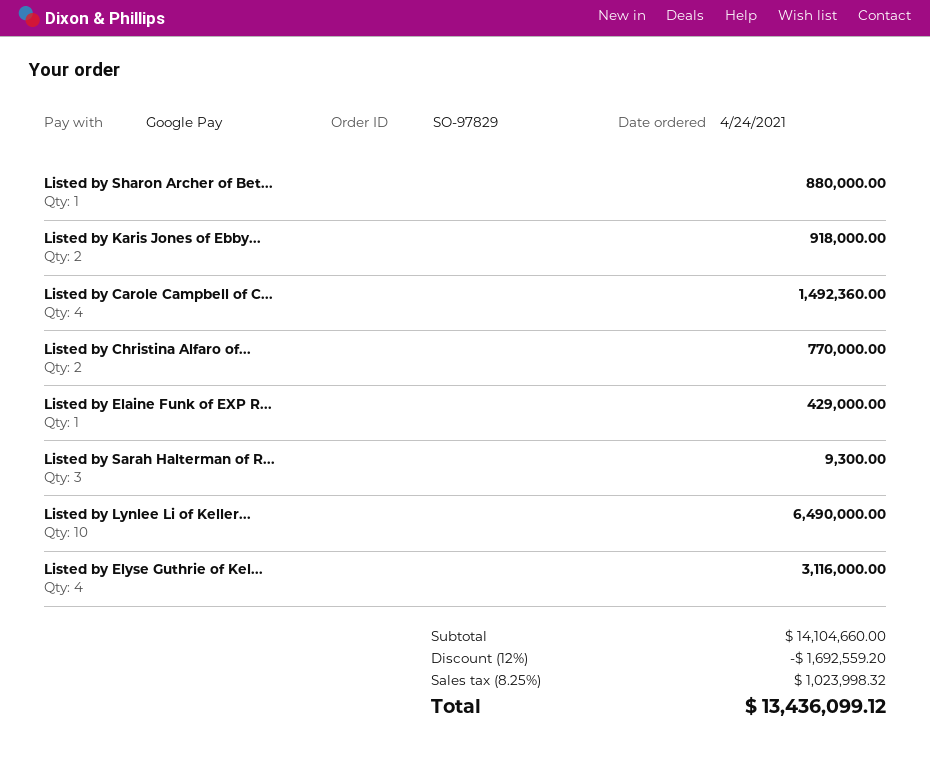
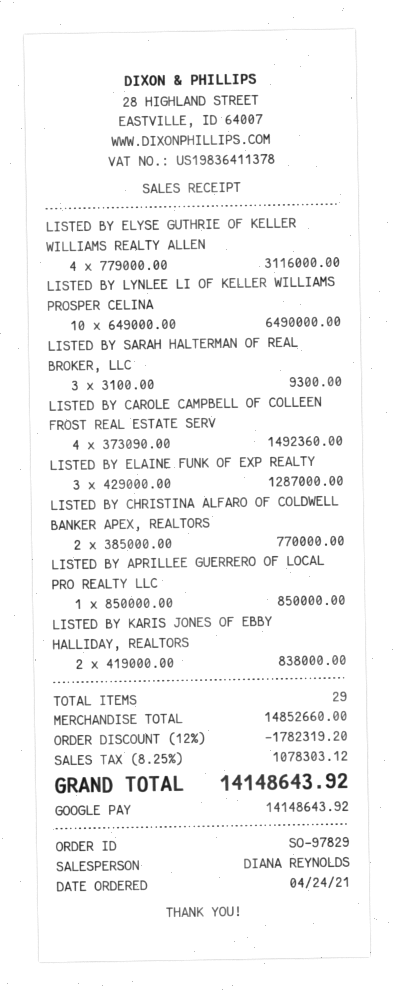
Listed by Sharon Archer of Bet...: 1 for 880000.00 -> none
Listed by Karis Jones of Ebby...: 2 for 918000.00 -> 2 for 838000.00
Listed by Elaine Funk of EXP R...: 1 for 429000.00 -> 3 for 1287000.00
LISTED BY APRILLEE GUERRERO OF LOCAL PRO REALTY LLC: none -> 1 for 850000.00
subtotal: 14104660.00 -> 14852660.00
discount: 12% = 1692559.20 -> 12% = 1782319.20
tax: 8.25% = 1023998.32 -> 8.25% = 1078303.12
total: 13436099.12 -> 14148643.92

